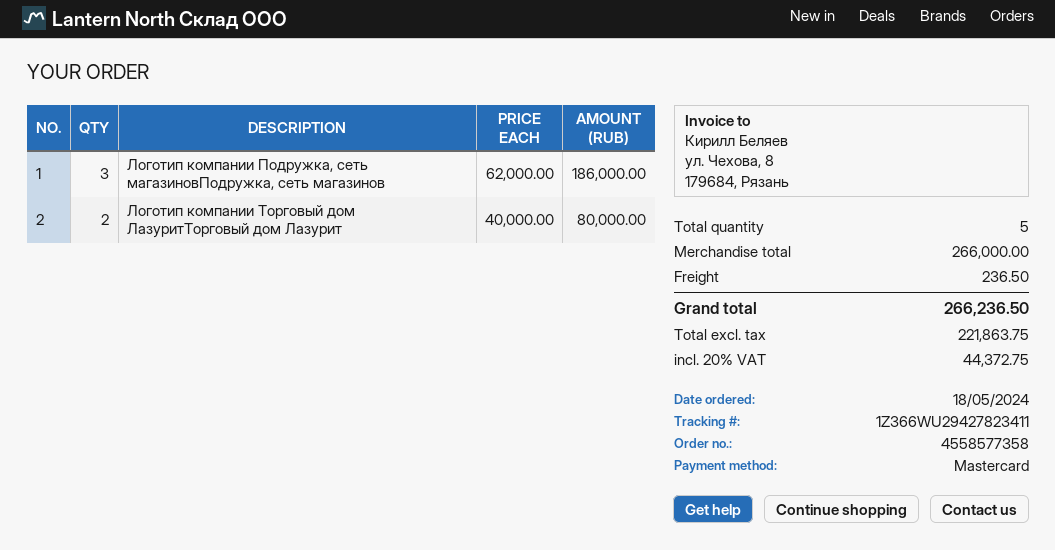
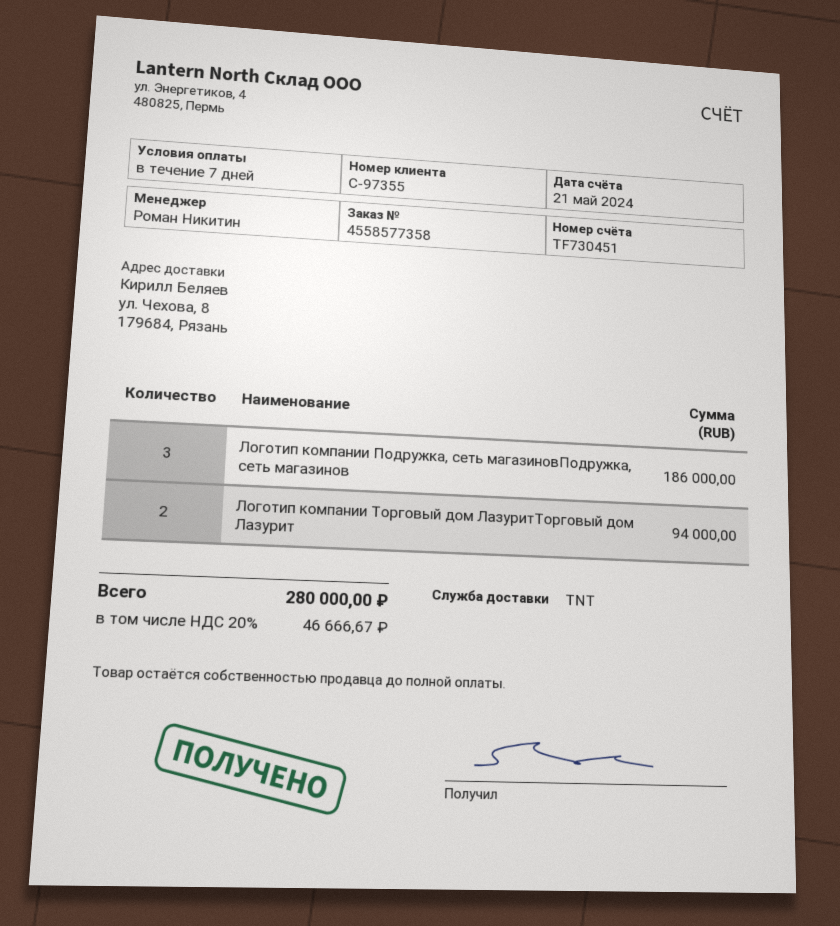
Логотип компании Торговый дом ЛазуритТорговый дом Лазурит: 2 for 80000.00 -> 2 for 94000.00
shipping: 236.50 -> none
tax: 20% = 44372.75 -> 20% = 46666.67
total: 266236.50 -> 280000.00

